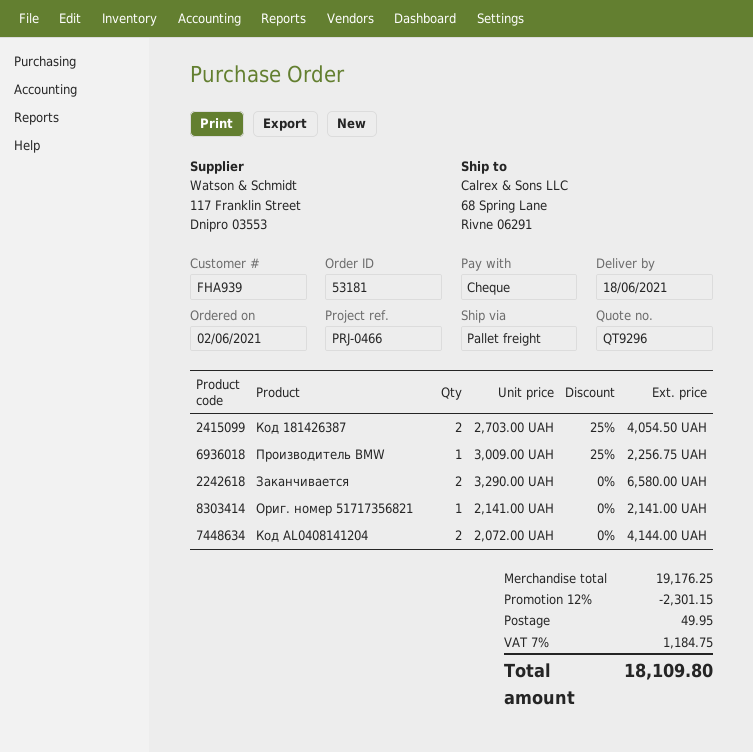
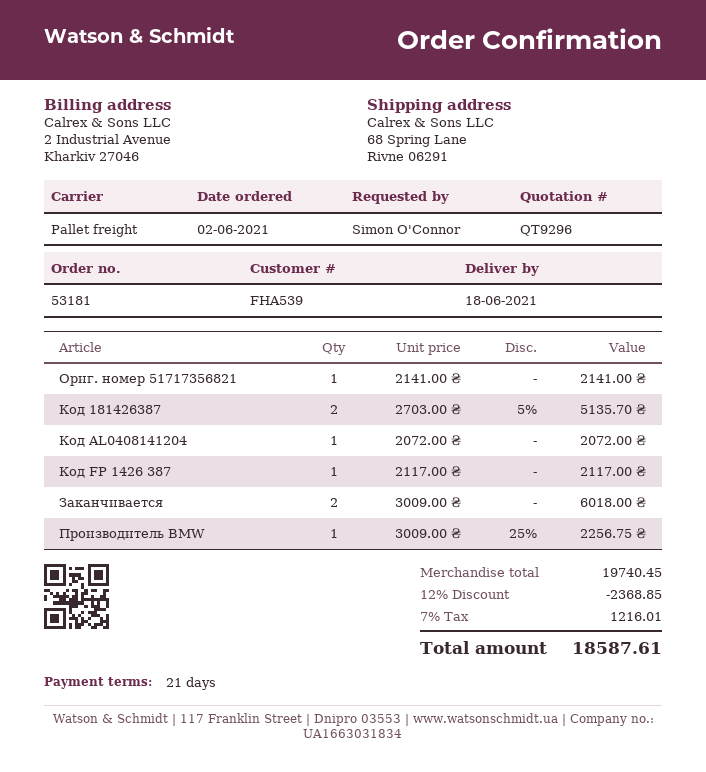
customer number: FHA939 -> FHA539
Код 181426387: 2 x 2703.00 - 25% = 4054.50 -> 2 x 2703.00 - 5% = 5135.70
Заканчивается: 2 x 3290.00 = 6580.00 -> 2 x 3009.00 = 6018.00
Код AL0408141204: 2 x 2072.00 = 4144.00 -> 1 x 2072.00 = 2072.00
Код FP 1426 387: none -> 1 x 2117.00 = 2117.00
subtotal: 19176.25 -> 19740.45
discount: 12% = 2301.15 -> 12% = 2368.85
shipping: 49.95 -> none
tax: 7% = 1184.75 -> 7% = 1216.01
total: 18109.80 -> 18587.61

